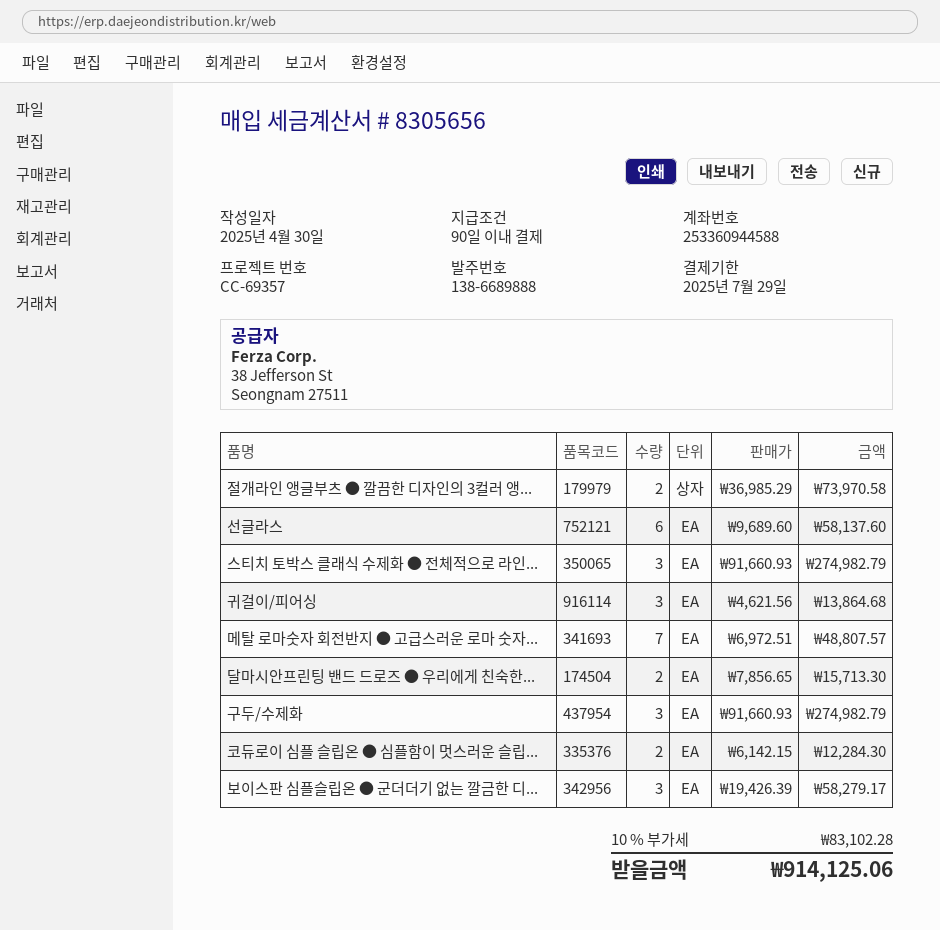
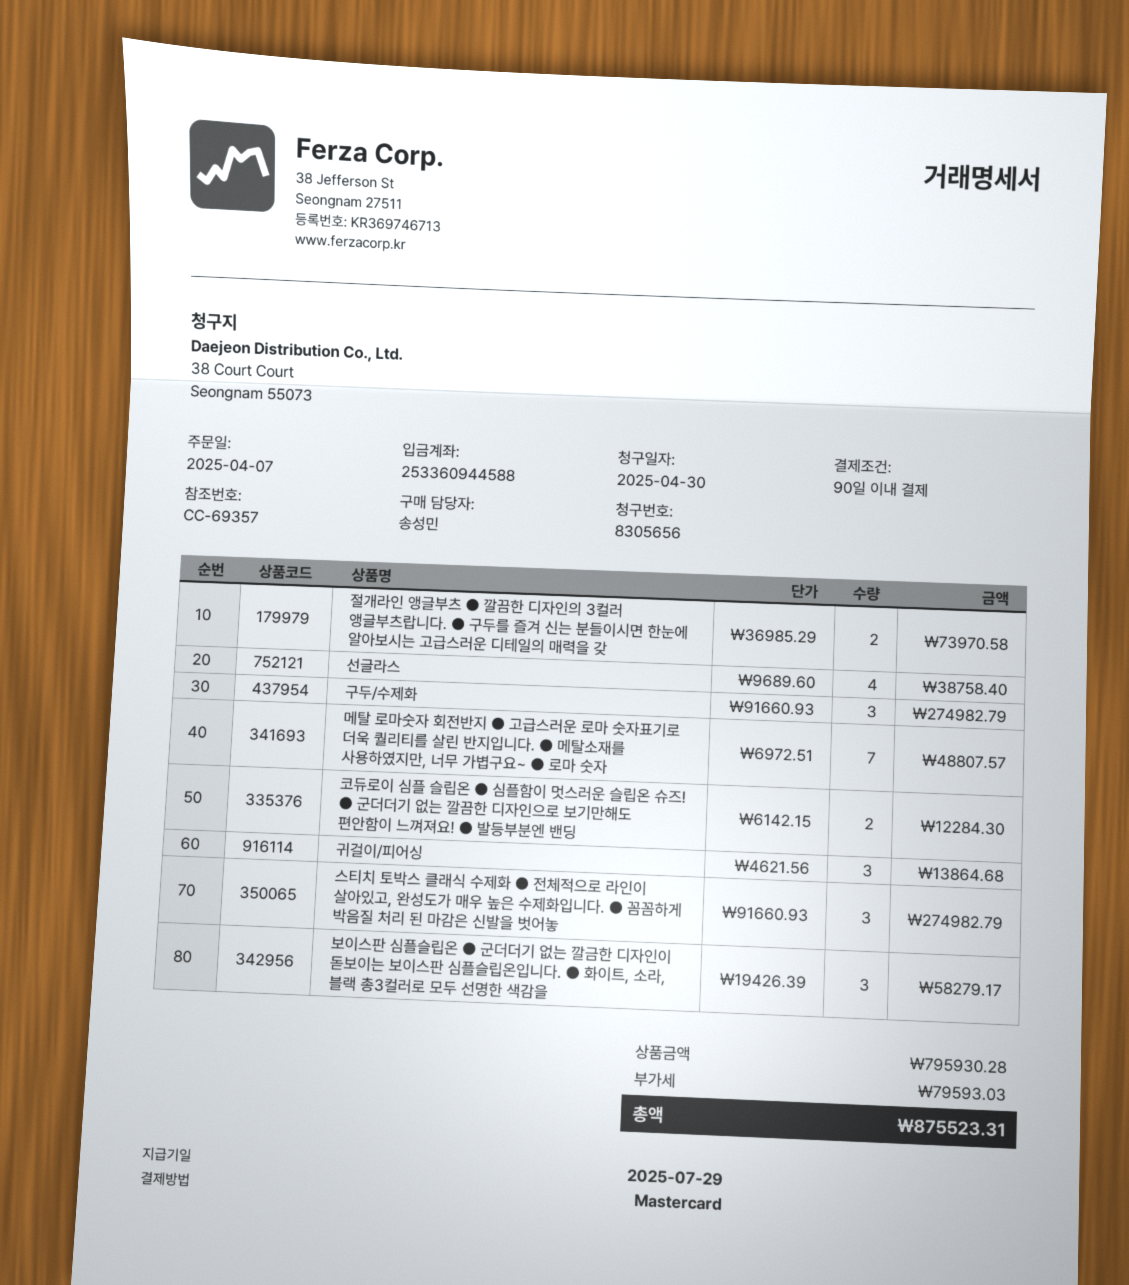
선글라스: 6 x 9689.60 = 58137.60 -> 4 x 9689.60 = 38758.40
달마시안프린팅 밴드 드로즈 ● 우리에게 친숙한...: 2 x 7856.65 = 15713.30 -> none
tax: 83102.28 -> 79593.03
total: 914125.06 -> 875523.31

